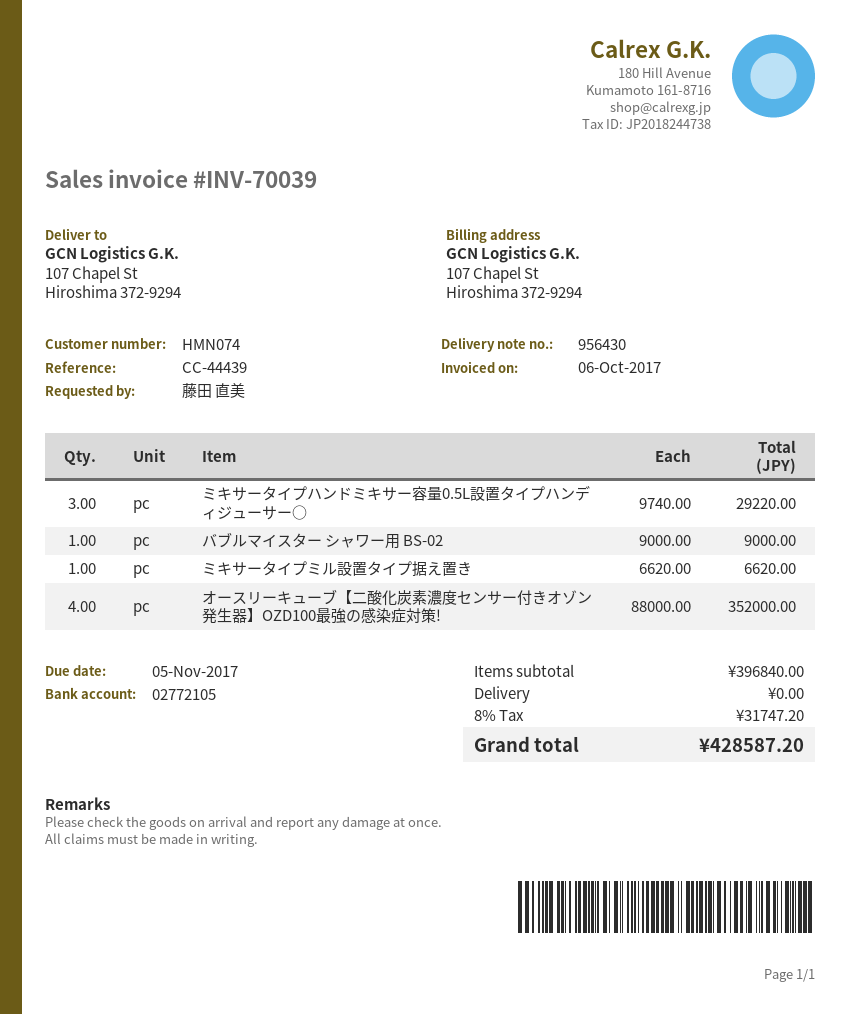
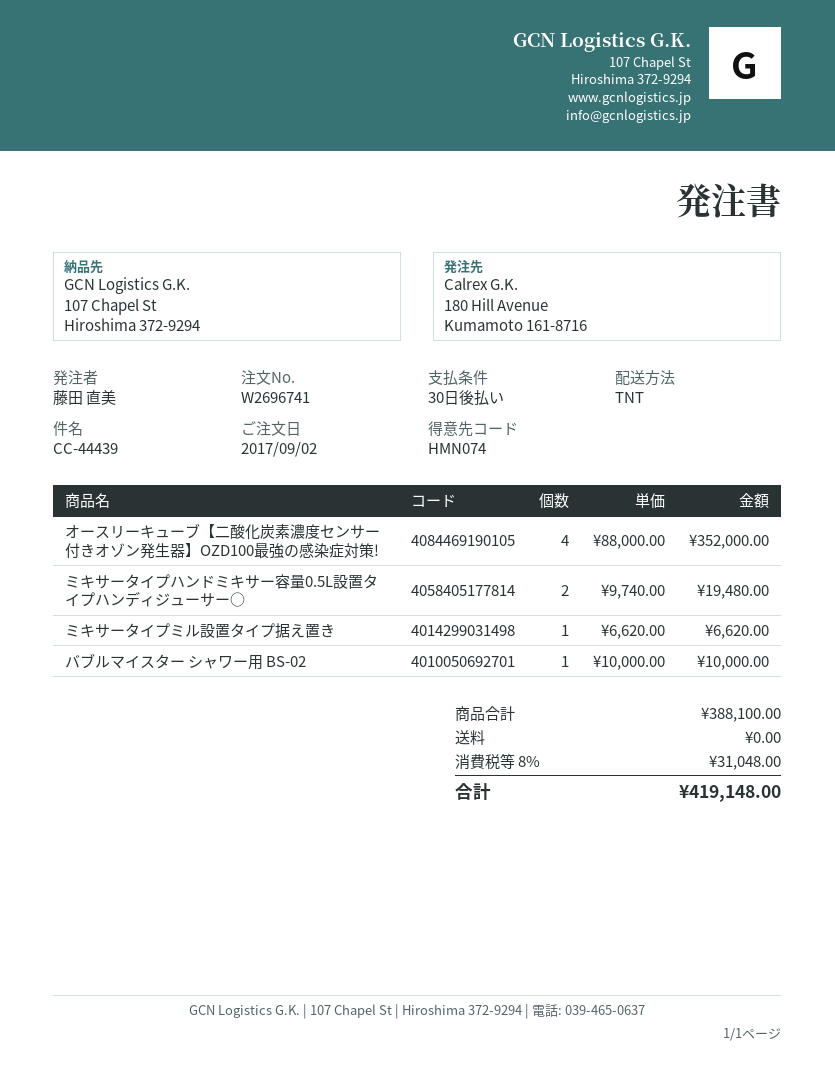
ミキサータイプハンドミキサー容量0.5L設置タイプハンディジューサー○: 3 x 9740.00 = 29220.00 -> 2 x 9740.00 = 19480.00
バブルマイスター シャワー用 BS-02: 1 x 9000.00 = 9000.00 -> 1 x 10000.00 = 10000.00
subtotal: 396840.00 -> 388100.00
tax: 8% = 31747.20 -> 8% = 31048.00
total: 428587.20 -> 419148.00

